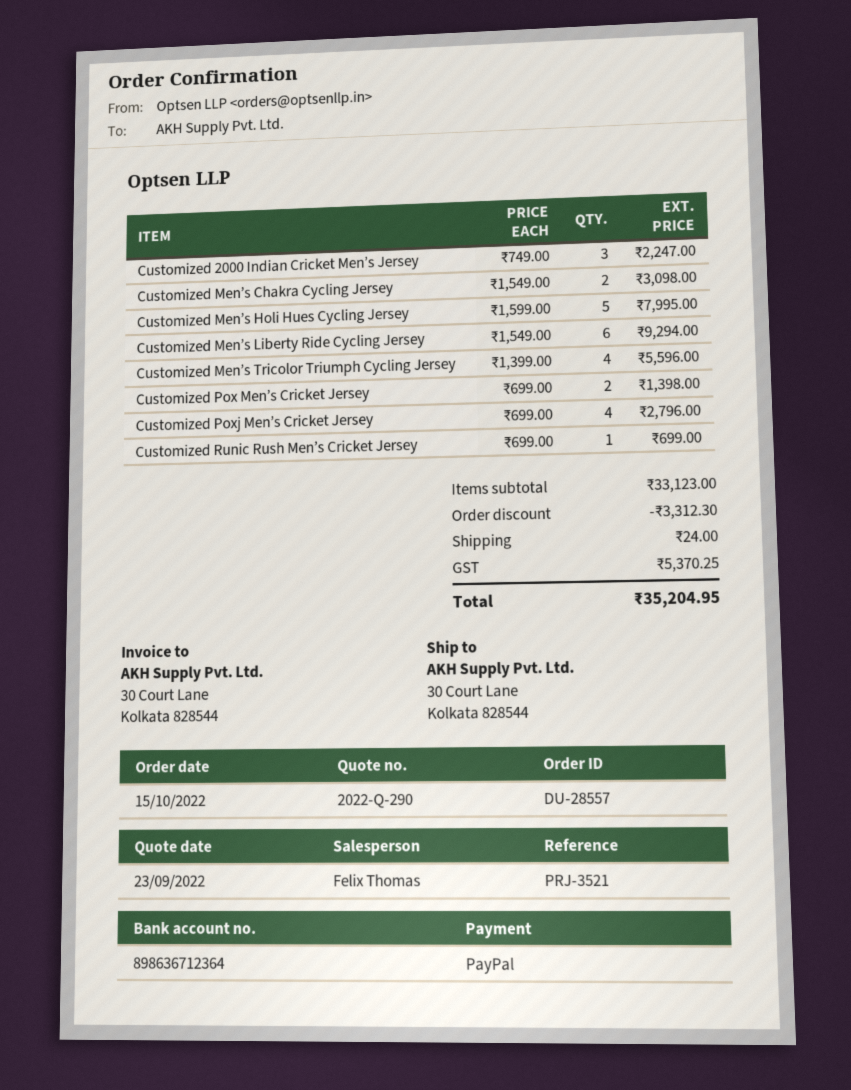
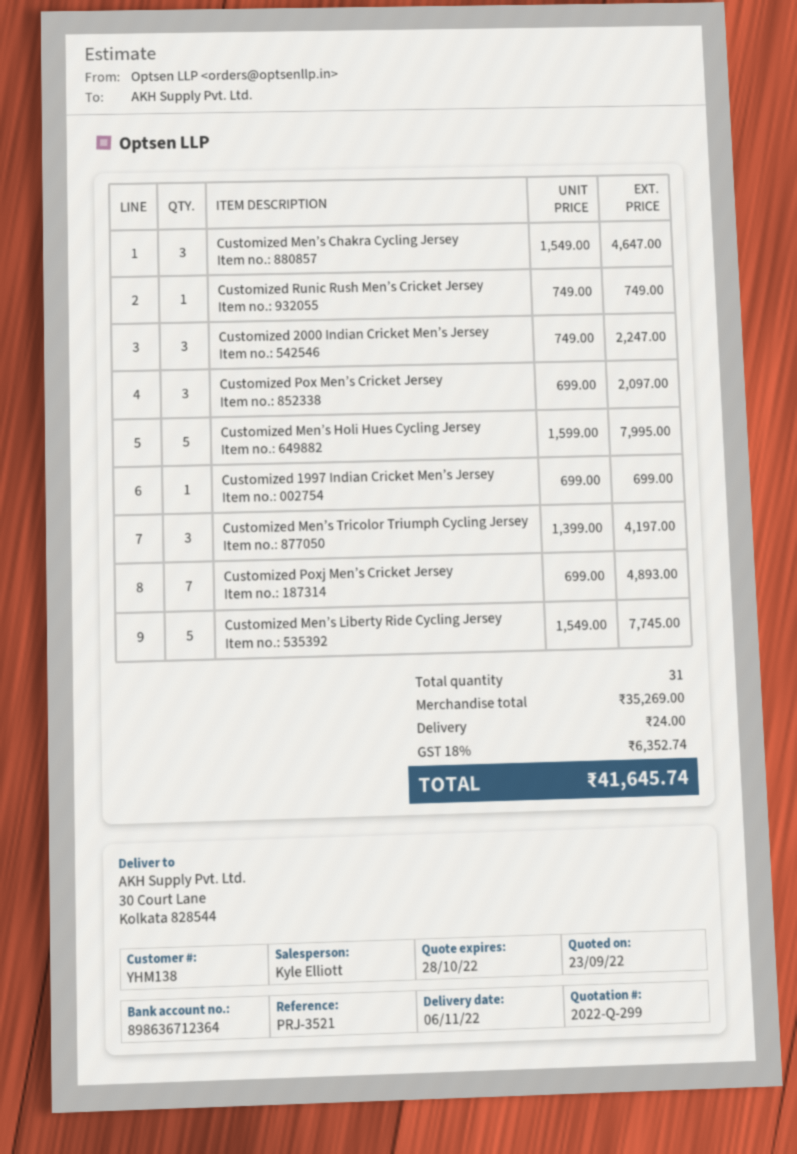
quote number: 2022-Q-290 -> 2022-Q-299
sales rep: Felix Thomas -> Kyle Elliott
Customized Men’s Chakra Cycling Jersey: 2 x 1549.00 = 3098.00 -> 3 x 1549.00 = 4647.00
Customized Men’s Liberty Ride Cycling Jersey: 6 x 1549.00 = 9294.00 -> 5 x 1549.00 = 7745.00
Customized Men’s Tricolor Triumph Cycling Jersey: 4 x 1399.00 = 5596.00 -> 3 x 1399.00 = 4197.00
Customized Pox Men’s Cricket Jersey: 2 x 699.00 = 1398.00 -> 3 x 699.00 = 2097.00
Customized Poxj Men’s Cricket Jersey: 4 x 699.00 = 2796.00 -> 7 x 699.00 = 4893.00
Customized Runic Rush Men’s Cricket Jersey: 1 x 699.00 = 699.00 -> 1 x 749.00 = 749.00
Customized 1997 Indian Cricket Men’s Jersey: none -> 1 x 699.00 = 699.00
subtotal: 33123.00 -> 35269.00
discount: 3312.30 -> none
tax: 5370.25 -> 6352.74
total: 35204.95 -> 41645.74

